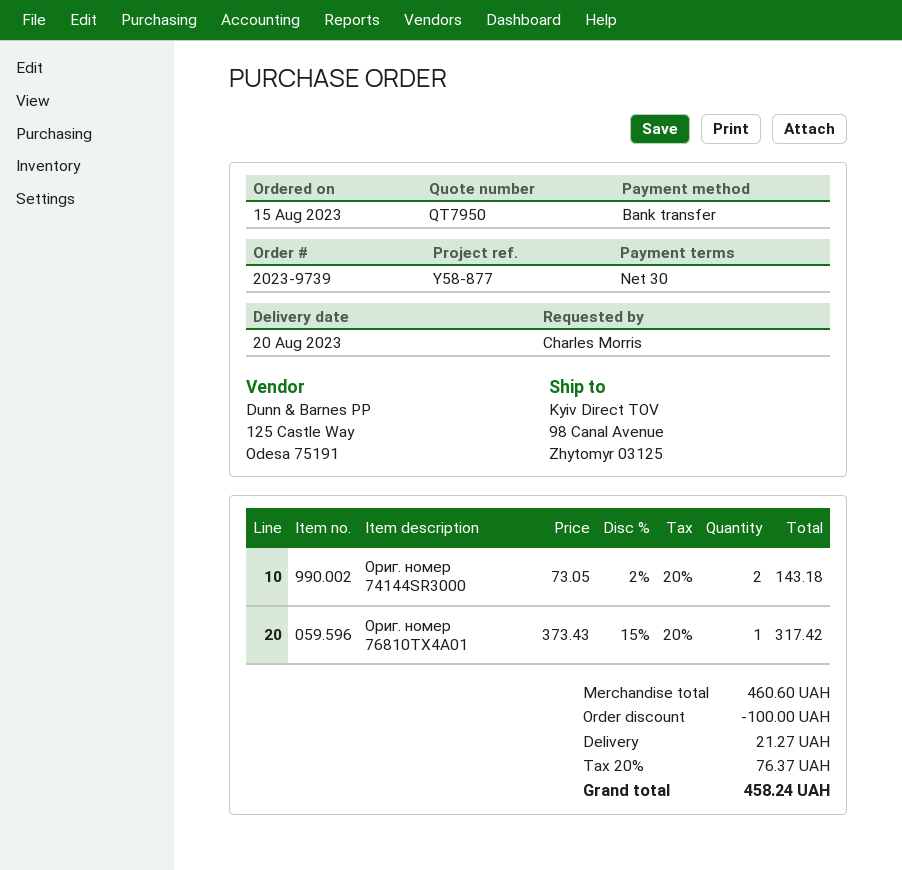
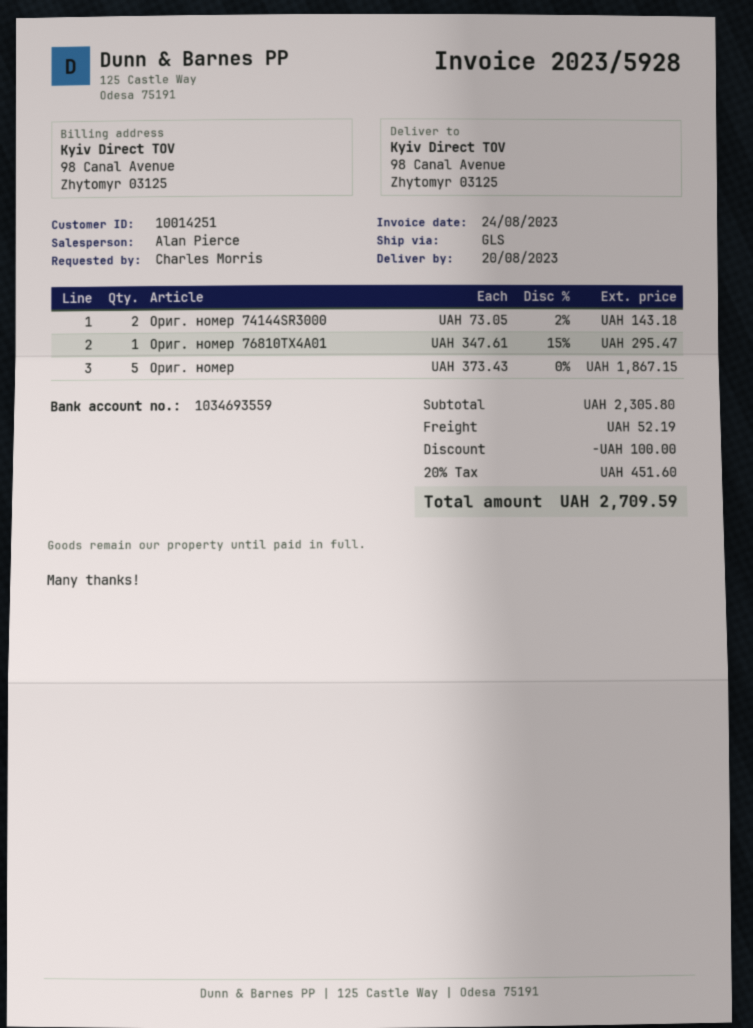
Ориг. номер 76810TX4A01: 1 x 373.43 - 15% = 317.42 -> 1 x 347.61 - 15% = 295.47
Ориг. номер: none -> 5 x 373.43 = 1867.15
subtotal: 460.60 -> 2305.80
shipping: 21.27 -> 52.19
tax: 20% = 76.37 -> 20% = 451.60
total: 458.24 -> 2709.59

